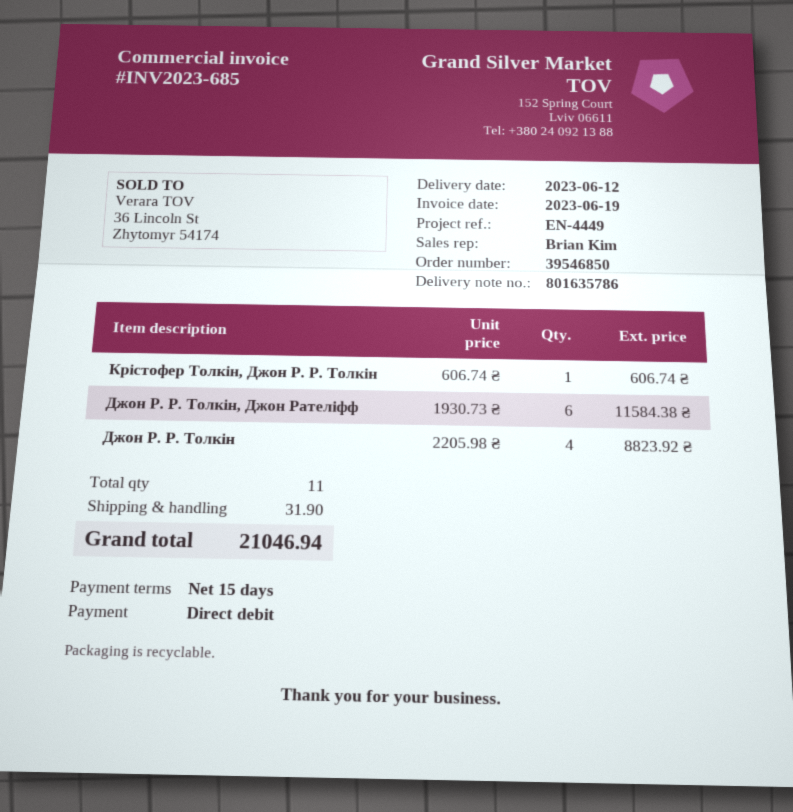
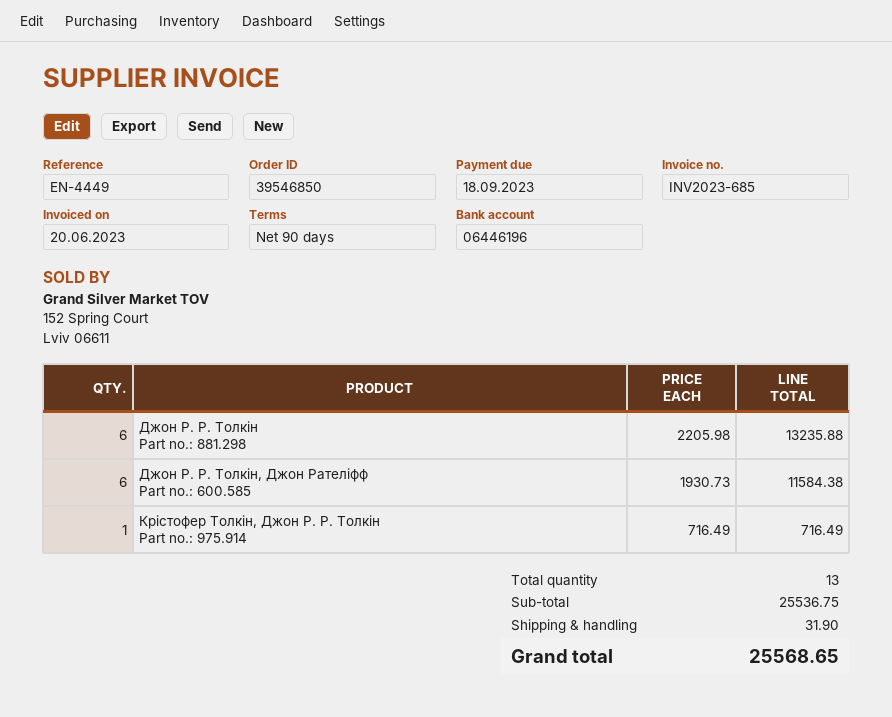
invoice date: 2023-06-19 -> 2023-06-20
payment terms: 15 days -> 90 days
Крістофер Толкін, Джон Р. Р. Толкін: 1 x 606.74 = 606.74 -> 1 x 716.49 = 716.49
Джон Р. Р. Толкін: 4 x 2205.98 = 8823.92 -> 6 x 2205.98 = 13235.88
total quantity: 11 -> 13
total: 21046.94 -> 25568.65

